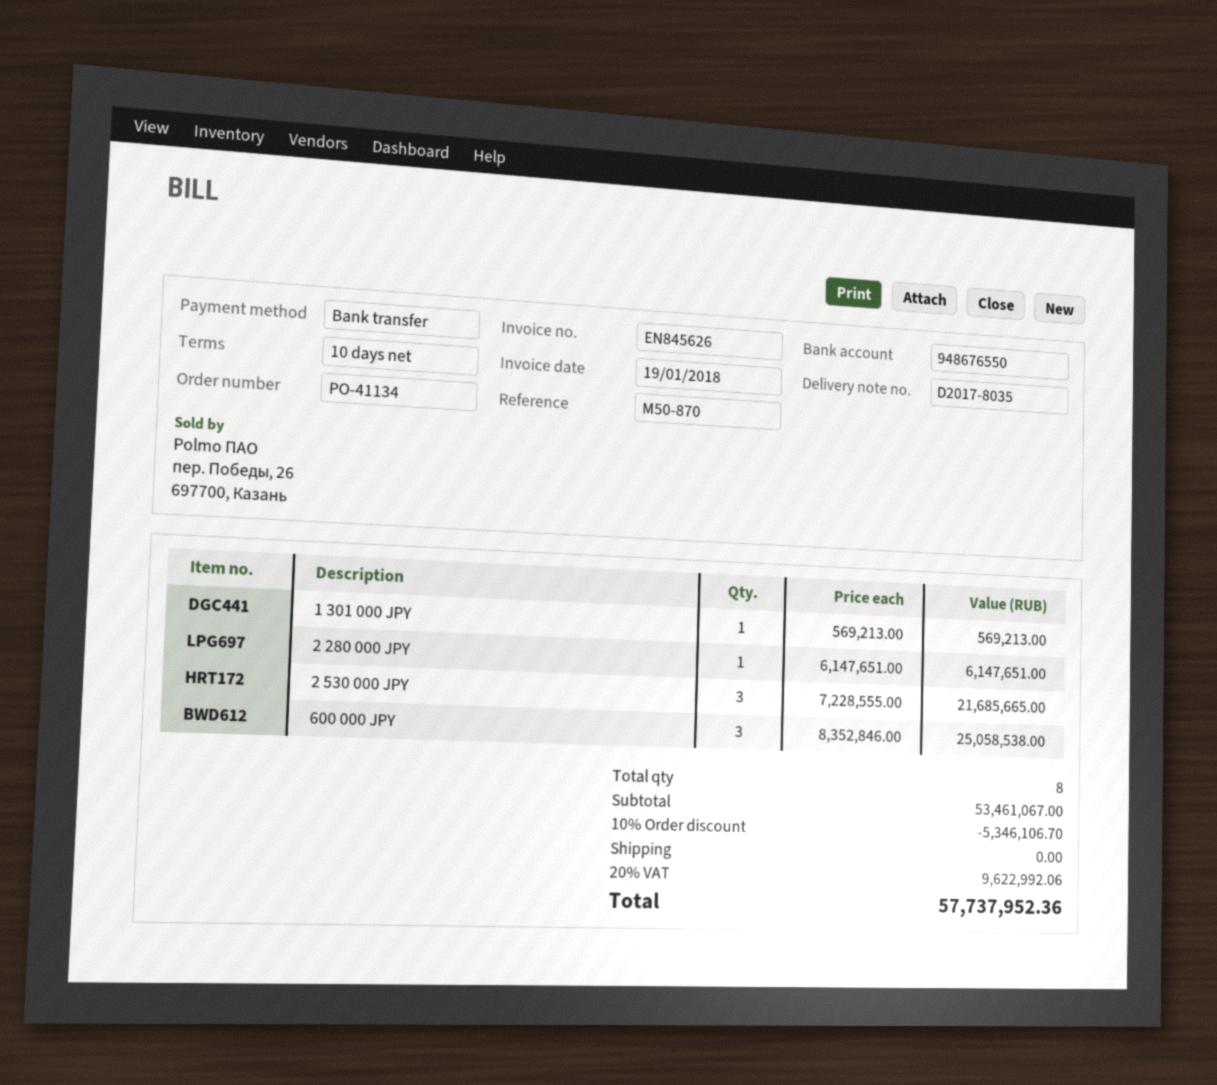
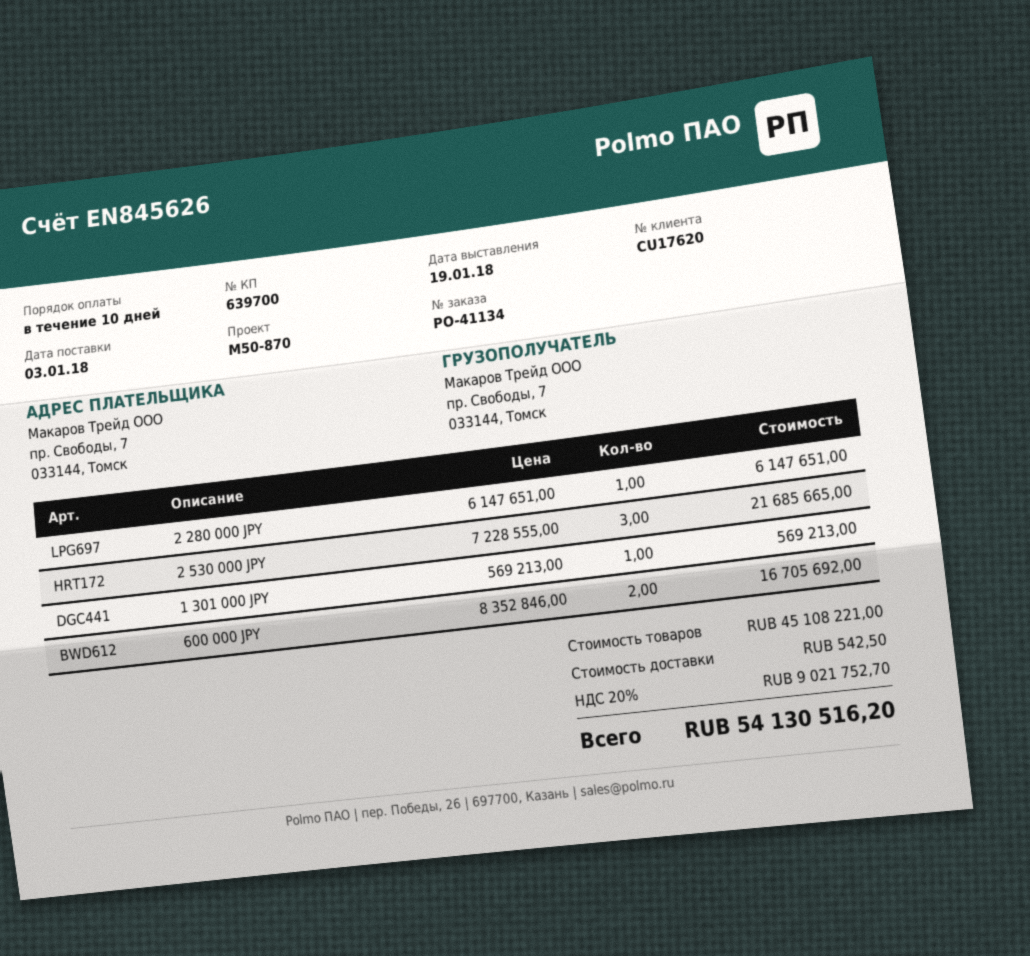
600 000 JPY: 3 x 8352846.00 = 25058538.00 -> 2 x 8352846.00 = 16705692.00
subtotal: 53461067.00 -> 45108221.00
discount: 10% = 5346106.70 -> none
shipping: 0.00 -> 542.50
tax: 20% = 9622992.06 -> 20% = 9021752.70
total: 57737952.36 -> 54130516.20

